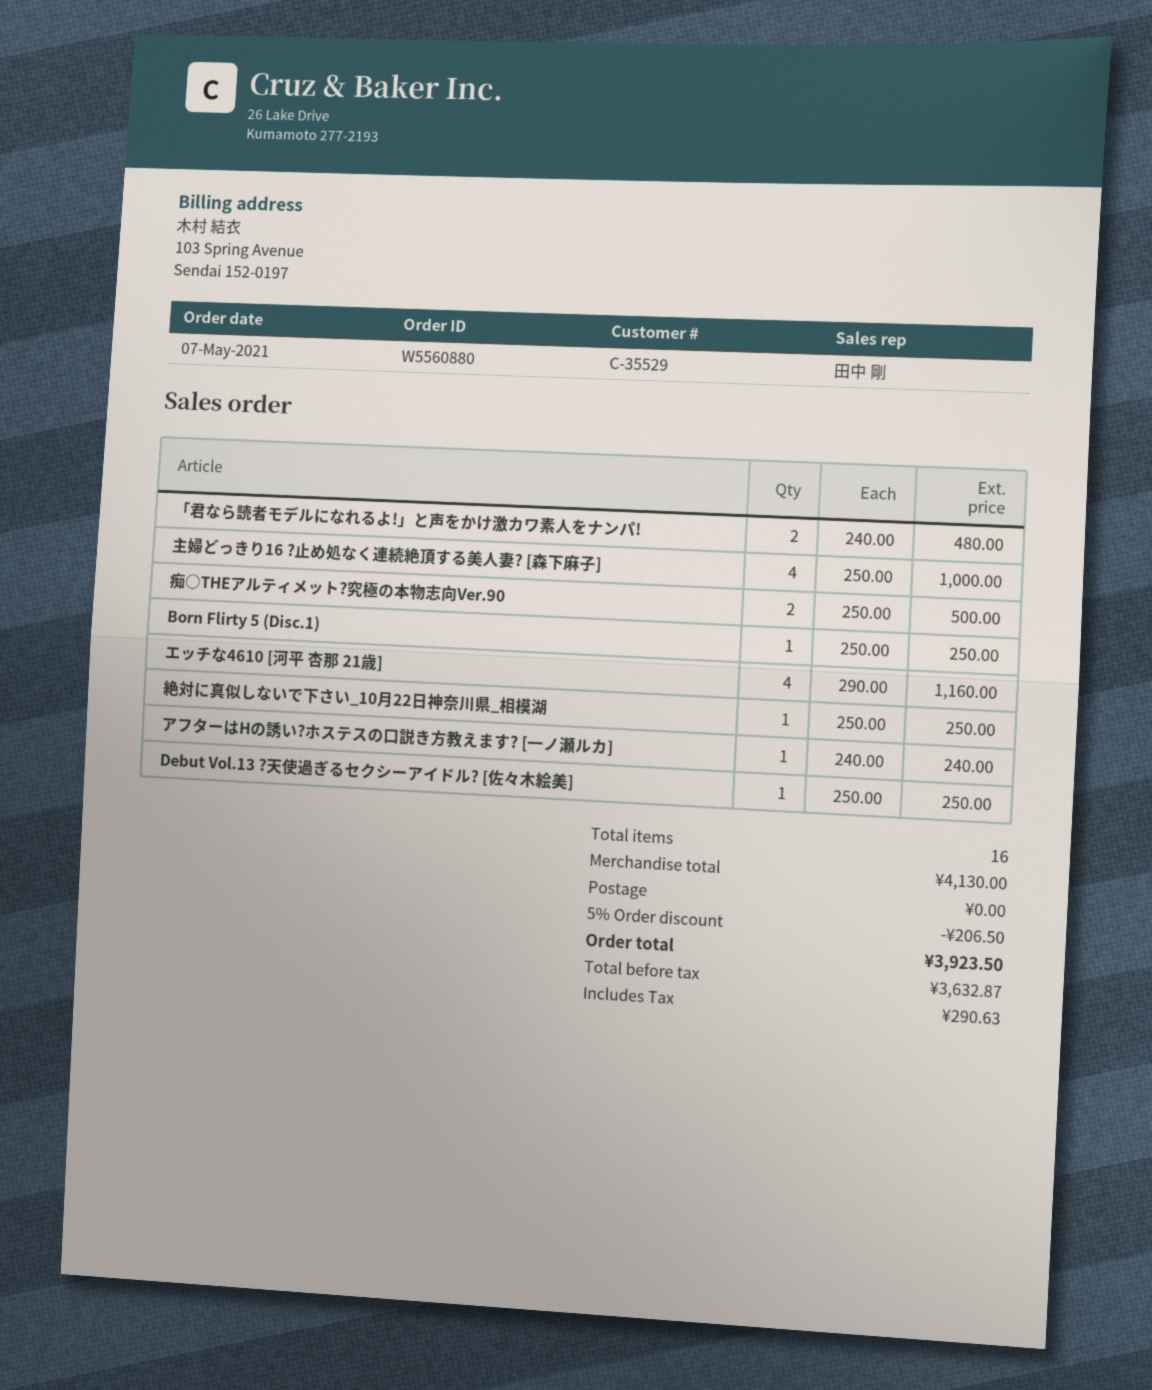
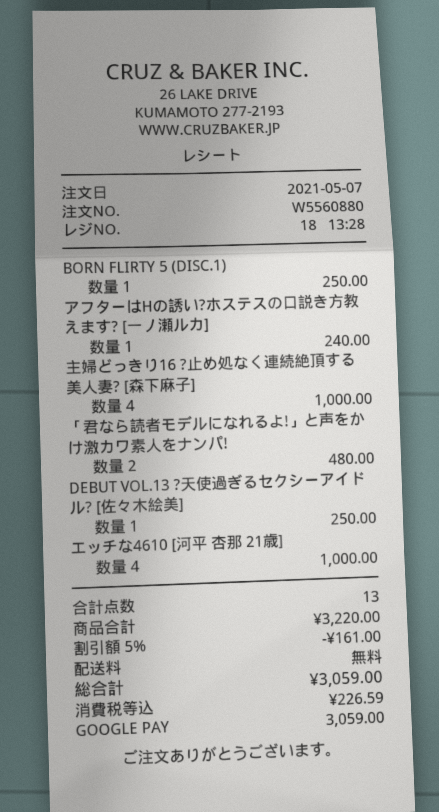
痴○THEアルティメット?究極の本物志向Ver.90: 2 for 500.00 -> none
エッチな4610 [河平 杏那 21歳]: 4 for 1160.00 -> 4 for 1000.00
絶対に真似しないで下さい_10月22日神奈川県_相模湖: 1 for 250.00 -> none
total quantity: 16 -> 13
subtotal: 4130.00 -> 3220.00
discount: 5% = 206.50 -> 5% = 161.00
tax: 290.63 -> 226.59
total: 3923.50 -> 3059.00

